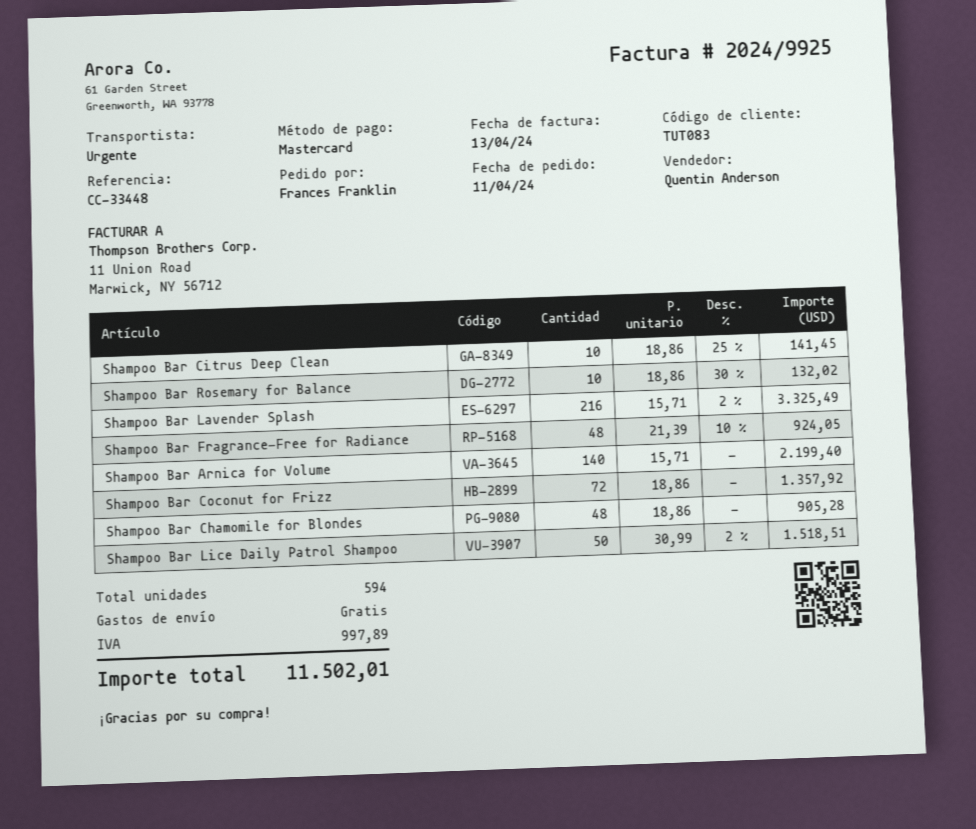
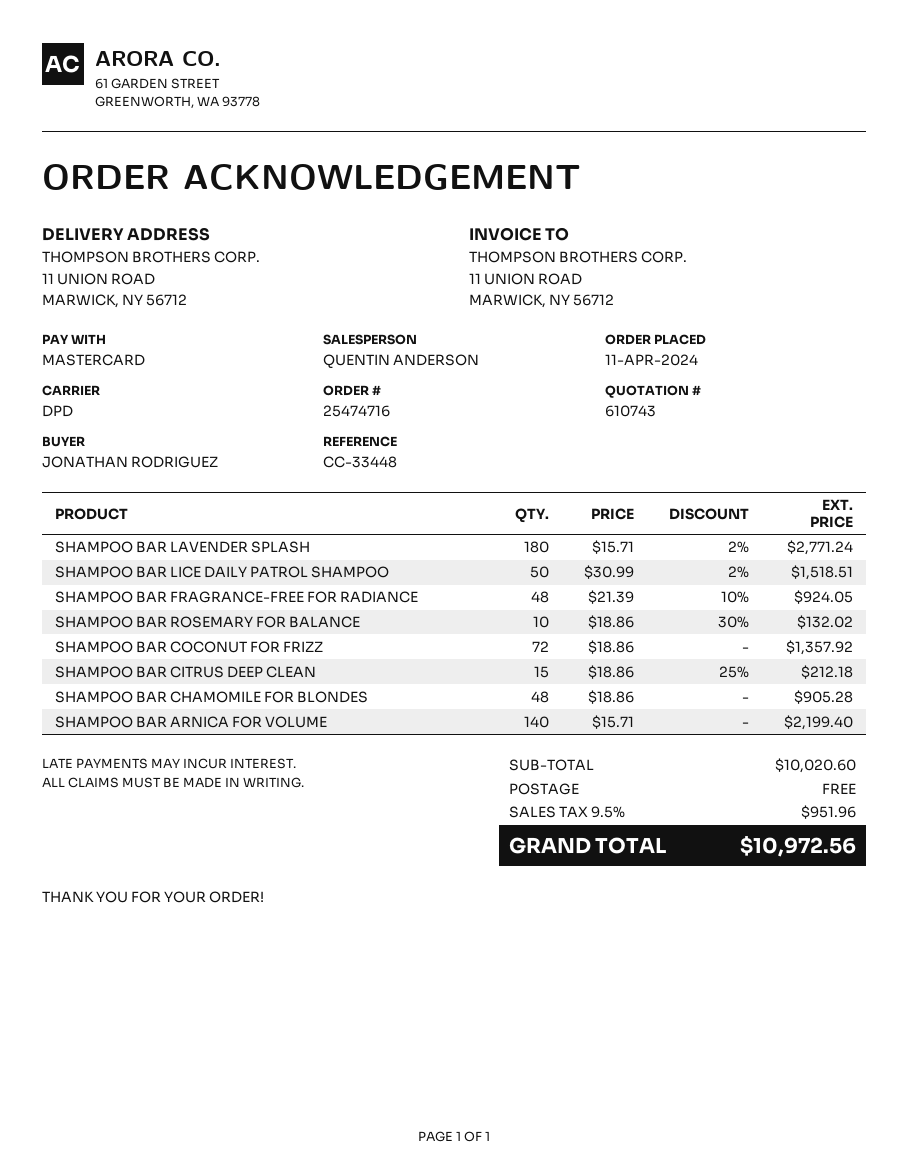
ordered by: Frances Franklin -> JONATHAN RODRIGUEZ
shipping method: express -> DPD
Shampoo Bar Citrus Deep Clean: 10 x 18.86 - 25% = 141.45 -> 15 x 18.86 - 25% = 212.18
Shampoo Bar Lavender Splash: 216 x 15.71 - 2% = 3325.49 -> 180 x 15.71 - 2% = 2771.24
tax: 997.89 -> 951.96
total: 11502.01 -> 10972.56

